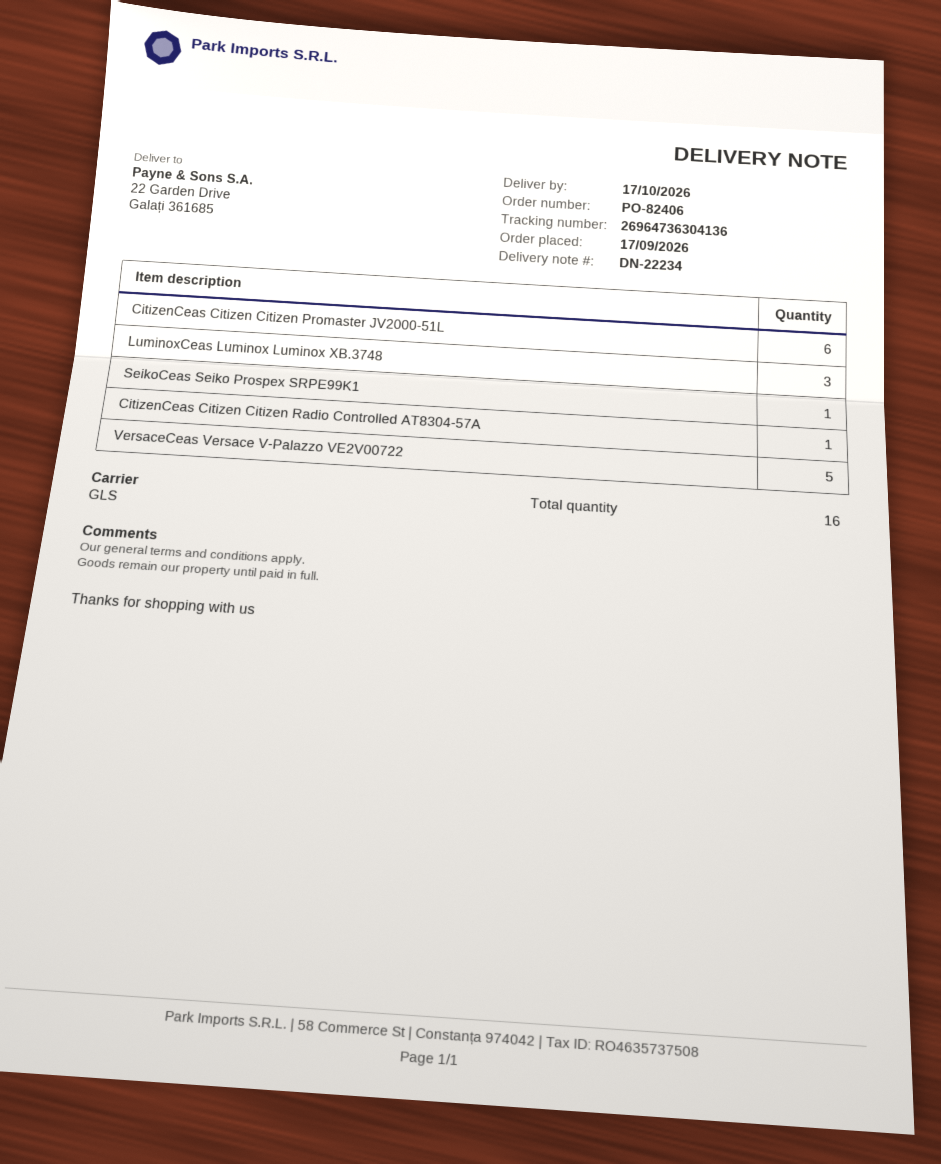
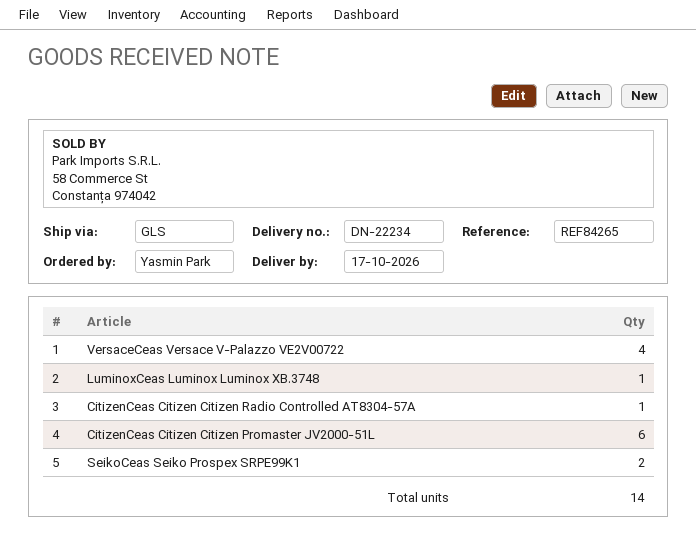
LuminoxCeas Luminox Luminox XB.3748: 3 -> 1
SeikoCeas Seiko Prospex SRPE99K1: 1 -> 2
VersaceCeas Versace V-Palazzo VE2V00722: 5 -> 4
total quantity: 16 -> 14

